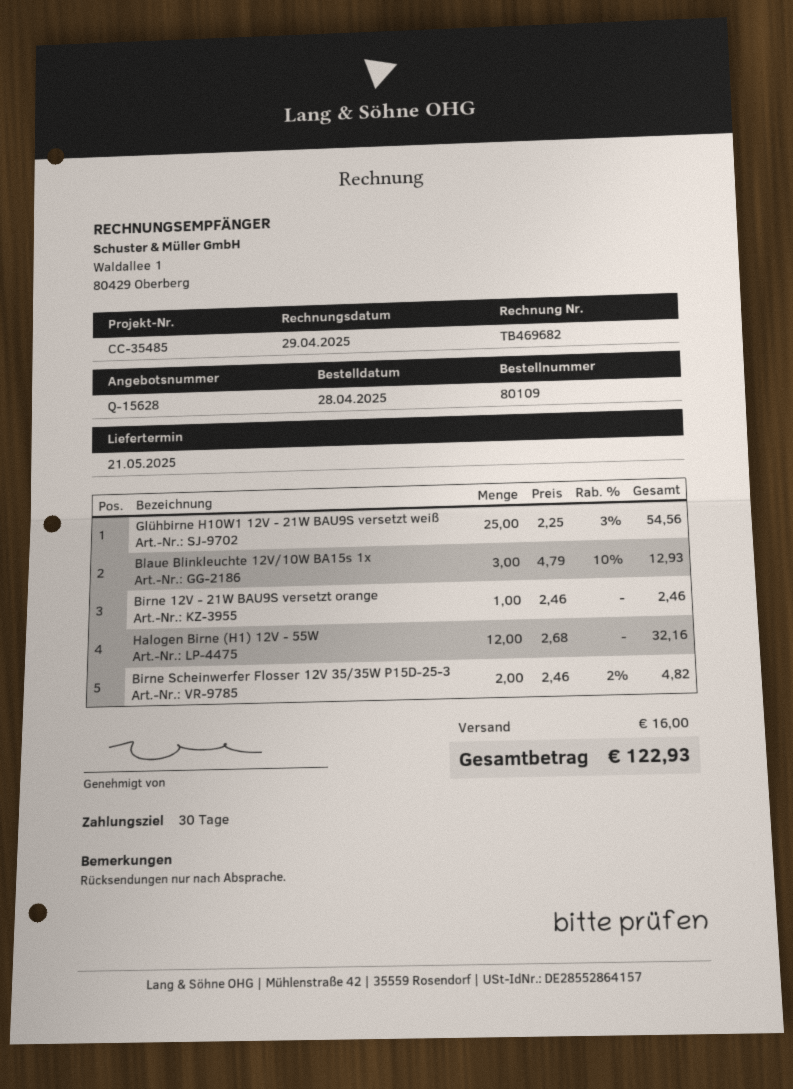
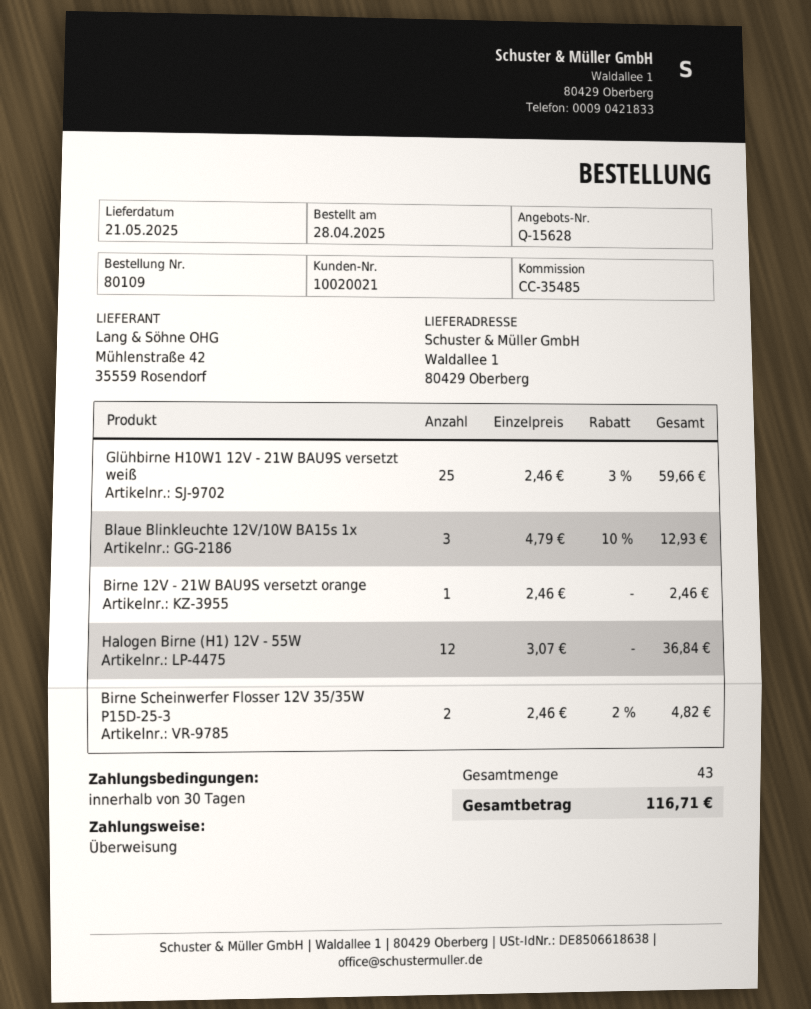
Glühbirne H10W1 12V - 21W BAU9S versetzt weiß: 25 x 2.25 - 3% = 54.56 -> 25 x 2.46 - 3% = 59.66
Halogen Birne (H1) 12V - 55W: 12 x 2.68 = 32.16 -> 12 x 3.07 = 36.84
shipping: 16.00 -> none
total: 122.93 -> 116.71

